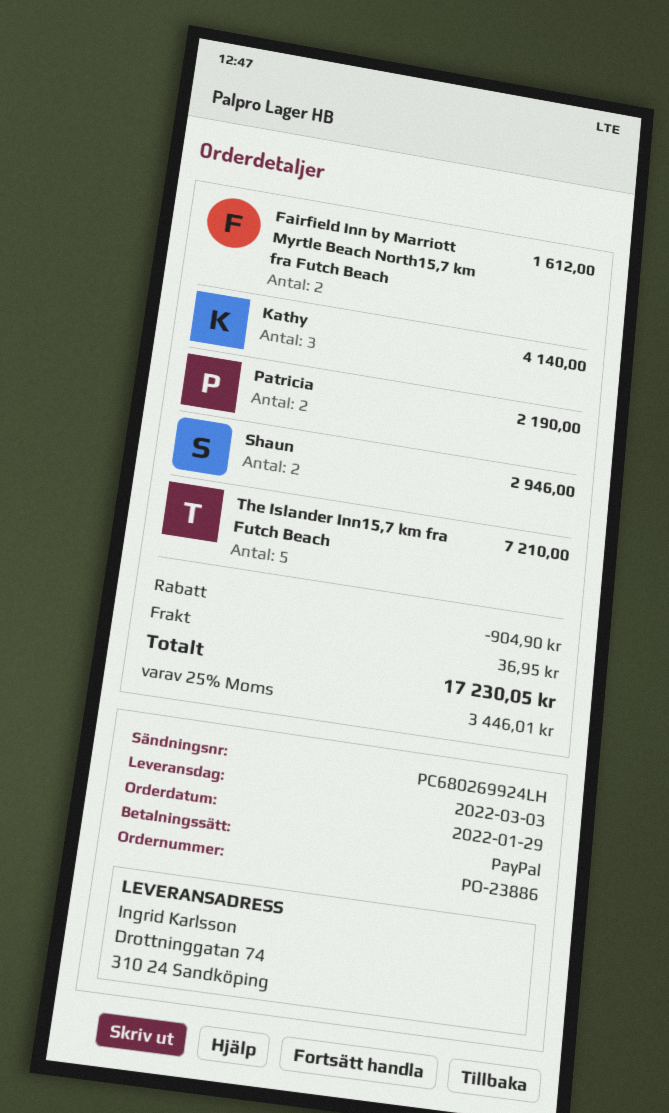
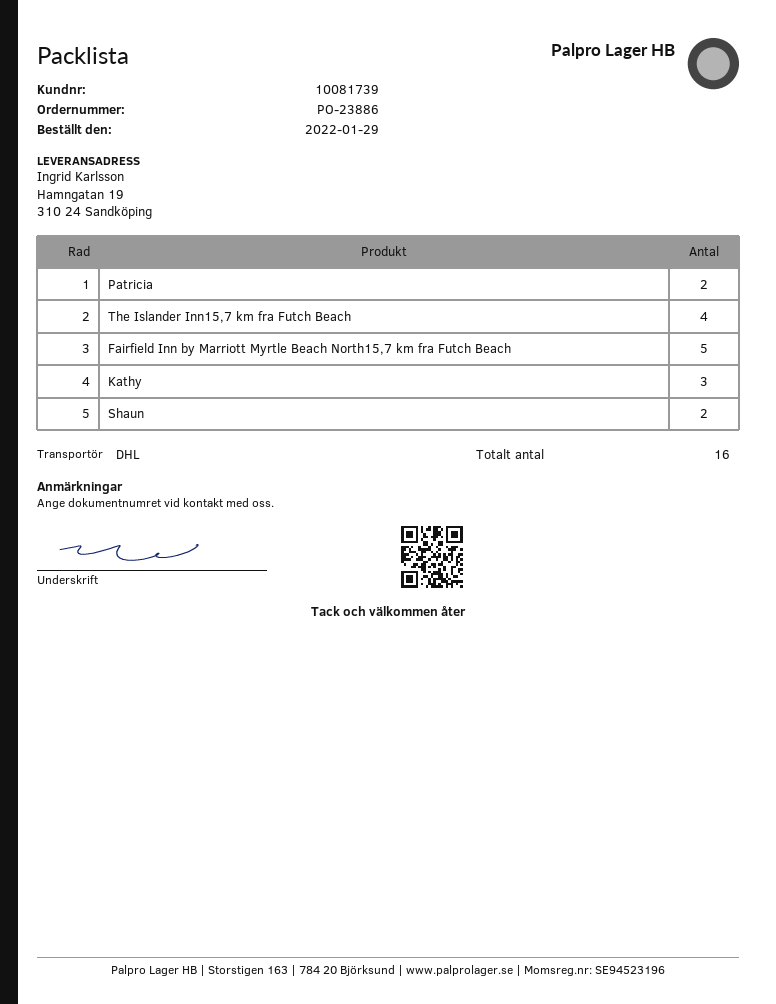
ship to: Drottninggatan 74, 310 24 Sandköping -> Hamngatan 19, 310 24 Sandköping
Fairfield Inn by Marriott Myrtle Beach North15,7 km fra Futch Beach: 2 -> 5
The Islander Inn15,7 km fra Futch Beach: 5 -> 4

